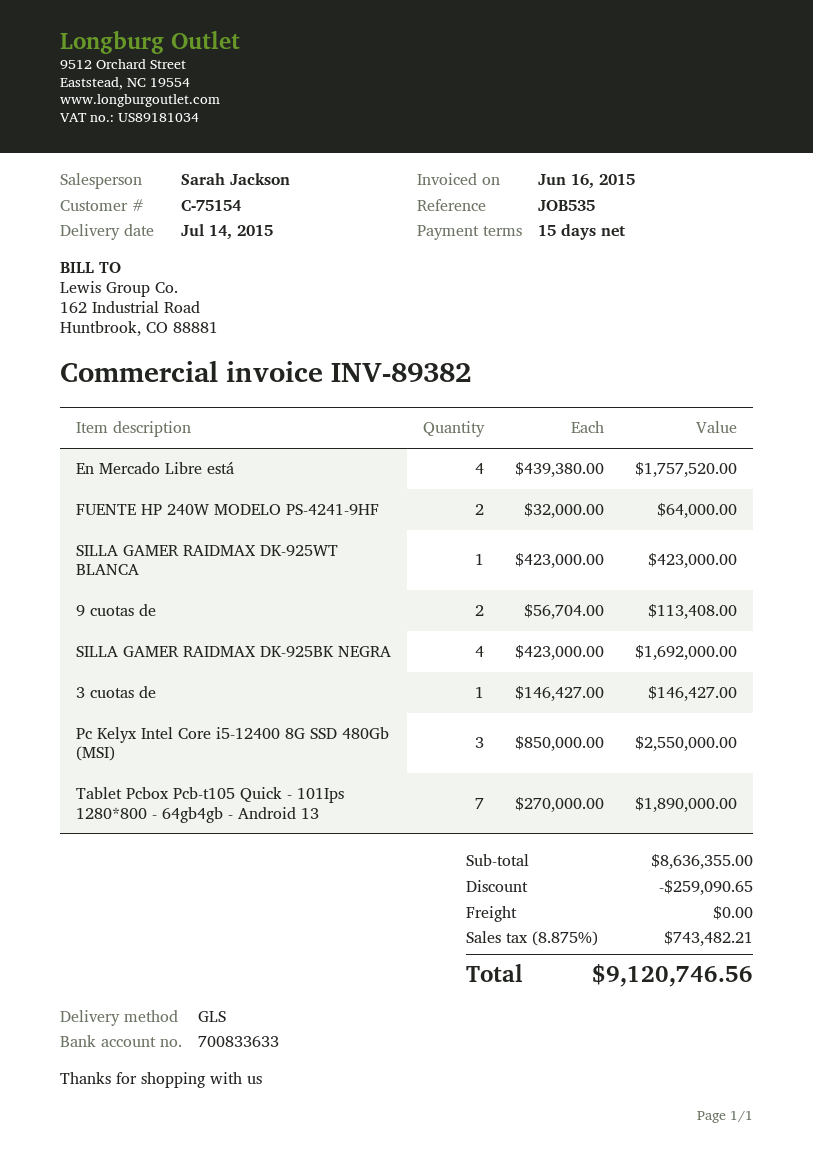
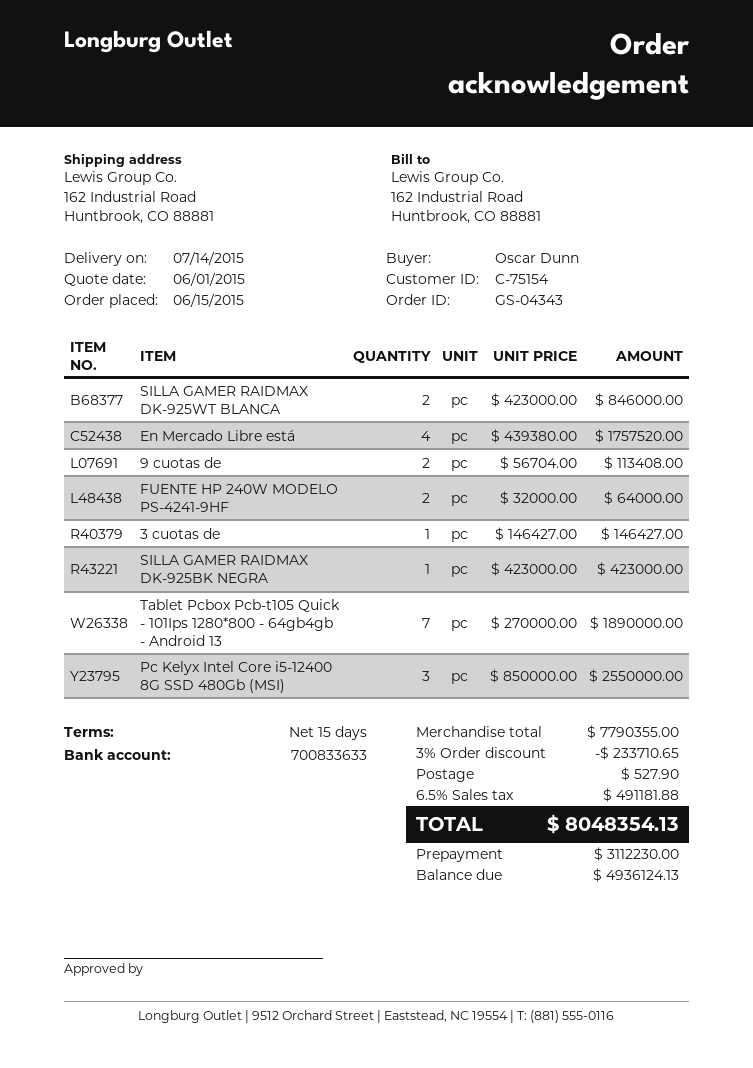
SILLA GAMER RAIDMAX DK-925WT BLANCA: 1 x 423000.00 = 423000.00 -> 2 x 423000.00 = 846000.00
SILLA GAMER RAIDMAX DK-925BK NEGRA: 4 x 423000.00 = 1692000.00 -> 1 x 423000.00 = 423000.00
subtotal: 8636355.00 -> 7790355.00
discount: 259090.65 -> 233710.65
shipping: 0.00 -> 527.90
tax: 8.875% = 743482.21 -> 6.5% = 491181.88
total: 9120746.56 -> 8048354.13

